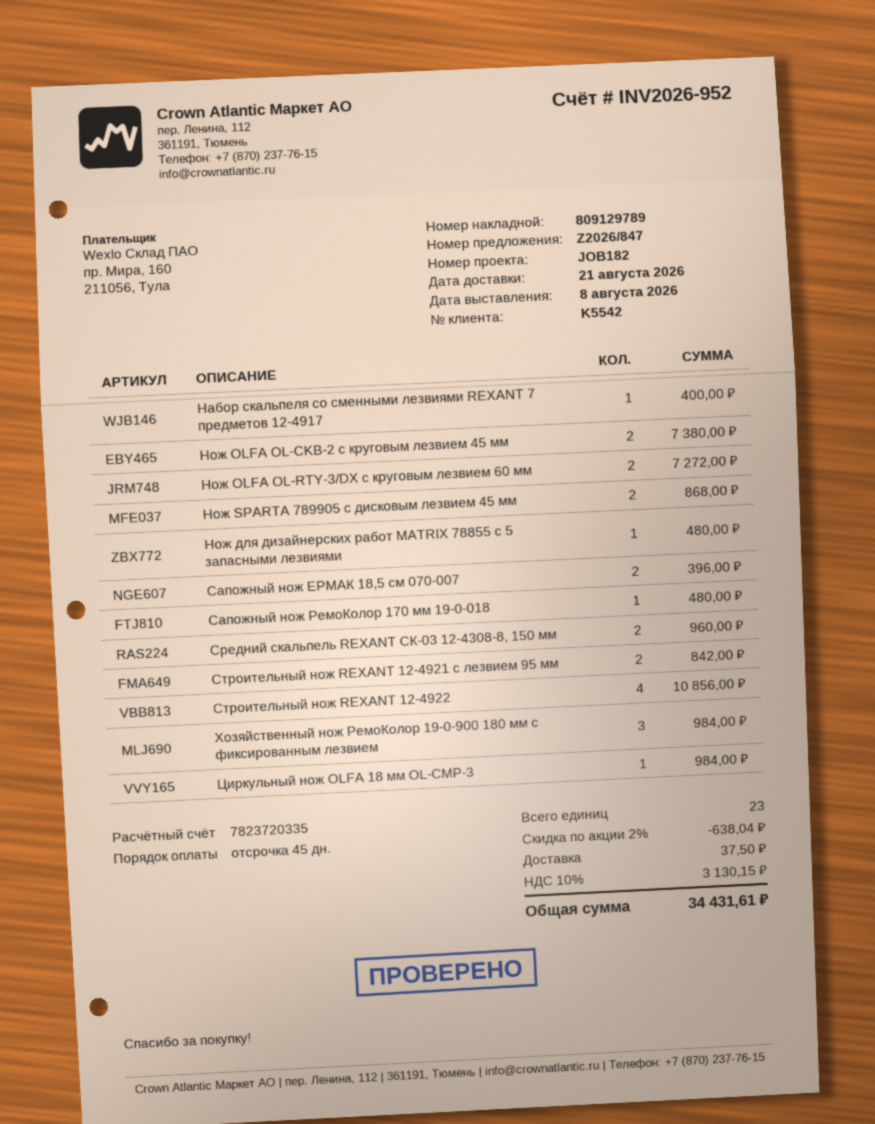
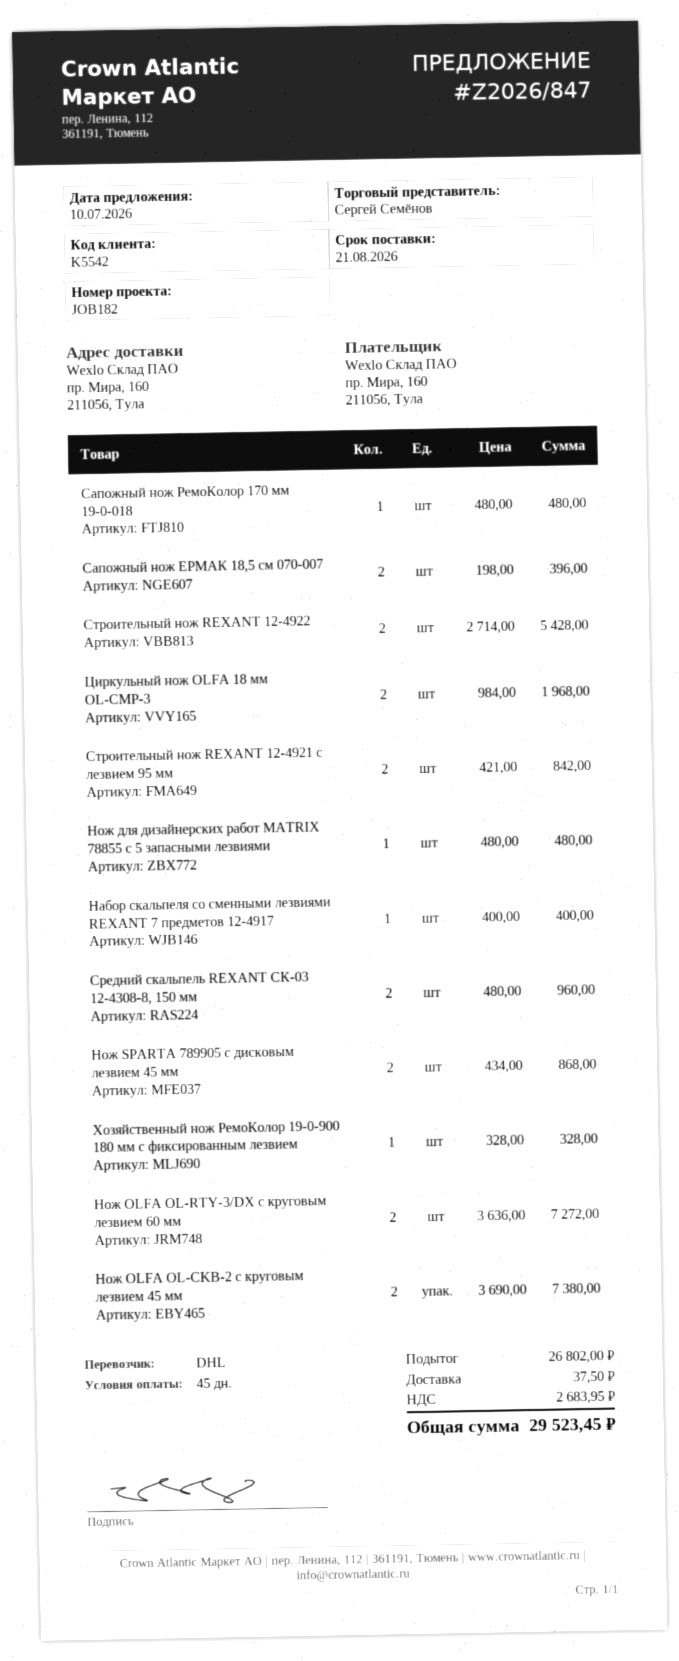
Строительный нож REXANT 12-4922: 4 for 10856.00 -> 2 for 5428.00
Хозяйственный нож РемоКолор 19-0-900 180 мм с фиксированным лезвием: 3 for 984.00 -> 1 for 328.00
Циркульный нож OLFA 18 мм OL-CMP-3: 1 for 984.00 -> 2 for 1968.00
discount: 2% = 638.04 -> none
tax: 3130.15 -> 2683.95
total: 34431.61 -> 29523.45

